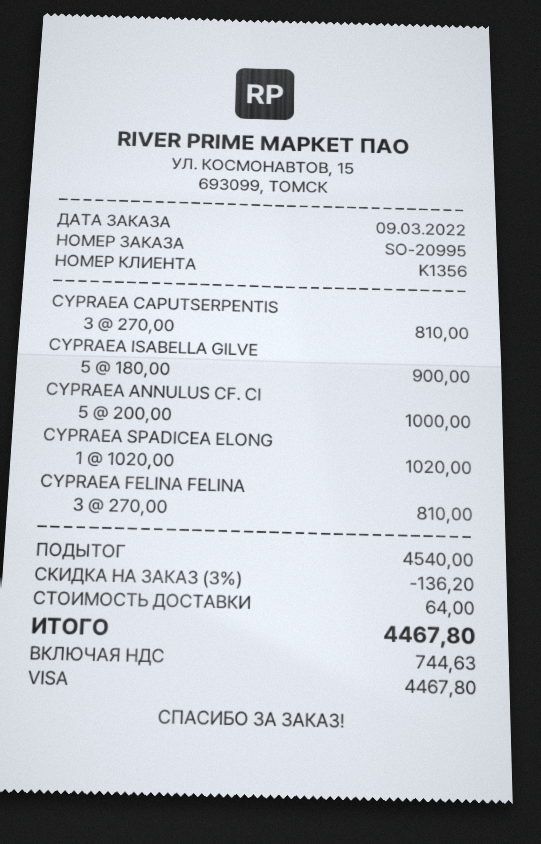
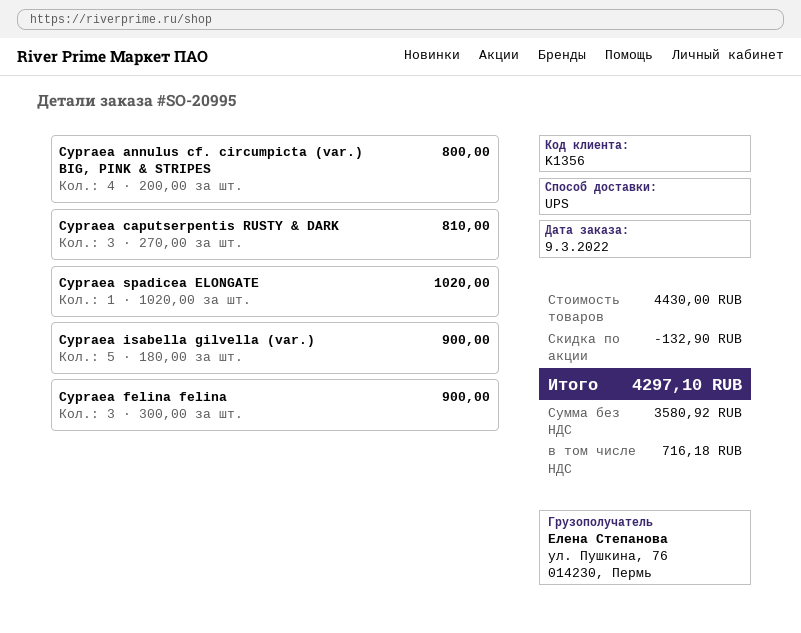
CYPRAEA ANNULUS CF. CI: 5 x 200.00 = 1000.00 -> 4 x 200.00 = 800.00
CYPRAEA FELINA FELINA: 3 x 270.00 = 810.00 -> 3 x 300.00 = 900.00
subtotal: 4540.00 -> 4430.00
discount: 136.20 -> 132.90
shipping: 64.00 -> none
tax: 744.63 -> 716.18
total: 4467.80 -> 4297.10

